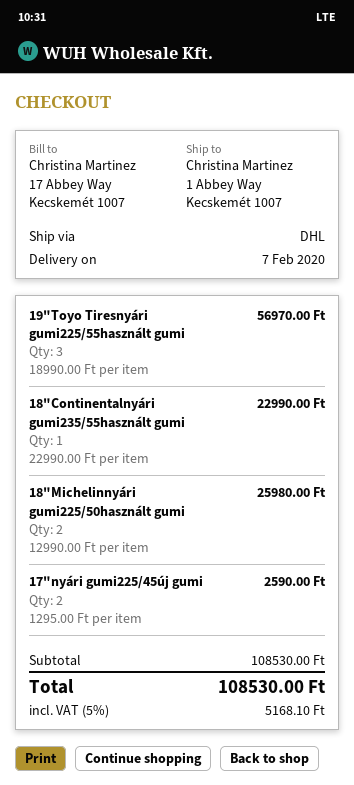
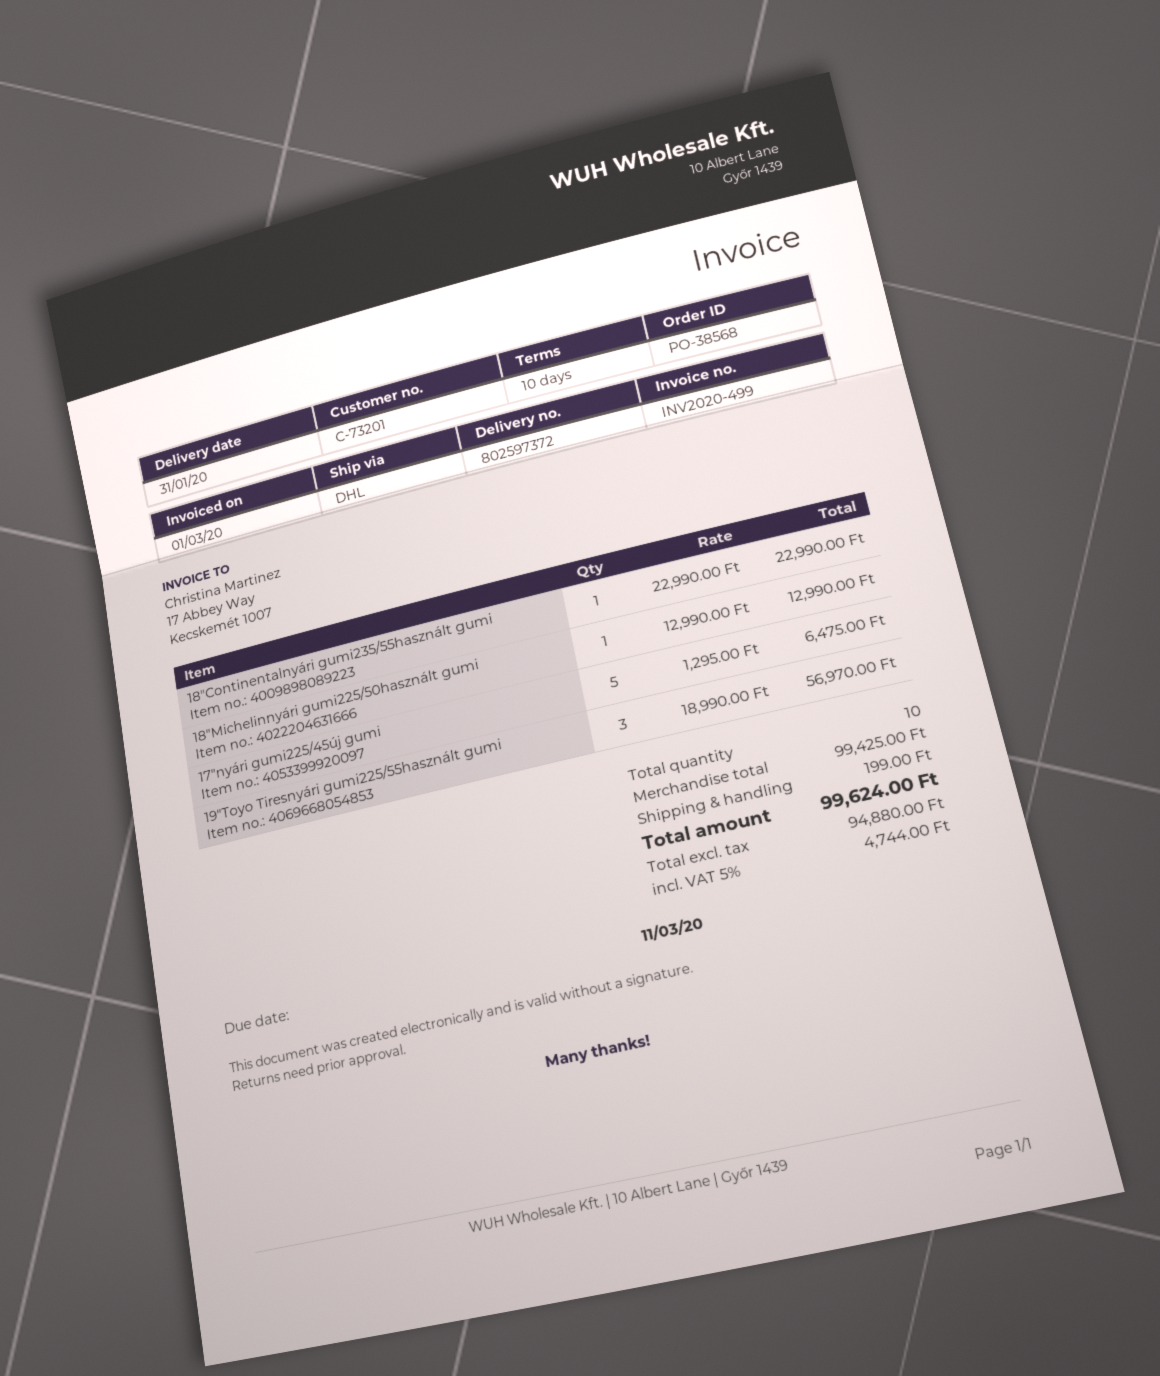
delivery date: 2020-02-07 -> 2020-01-31
18"Michelinnyári gumi225/50használt gumi: 2 x 12990.00 = 25980.00 -> 1 x 12990.00 = 12990.00
17"nyári gumi225/45új gumi: 2 x 1295.00 = 2590.00 -> 5 x 1295.00 = 6475.00
subtotal: 108530.00 -> 99425.00
shipping: none -> 199.00
tax: 5% = 5168.10 -> 5% = 4744.00
total: 108530.00 -> 99624.00

